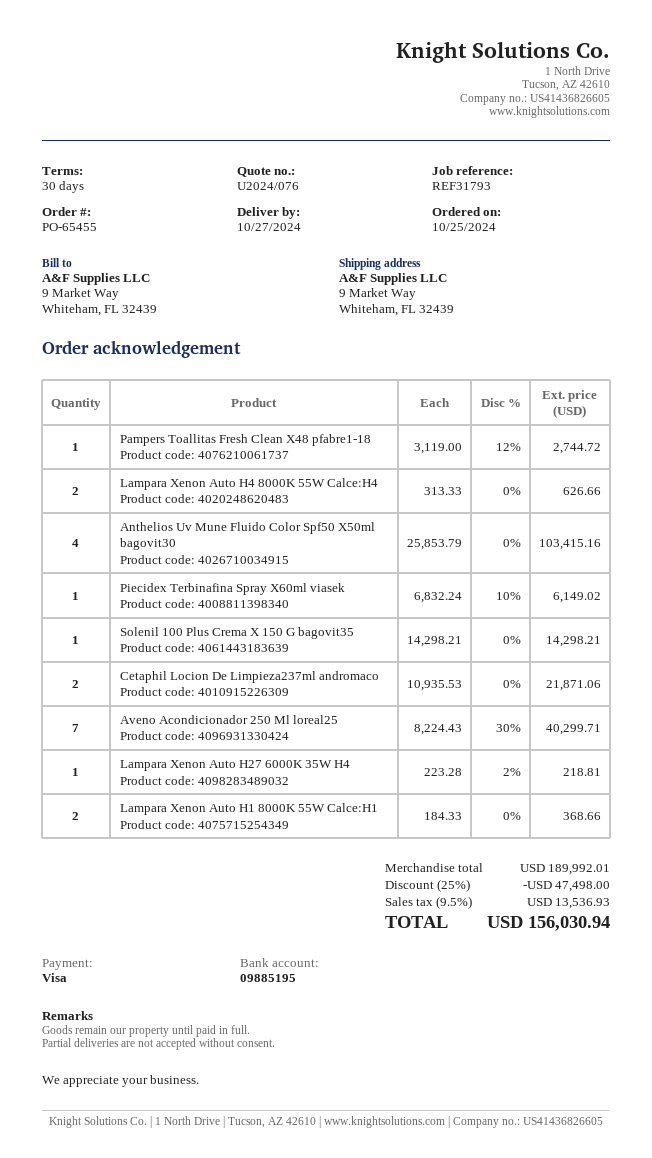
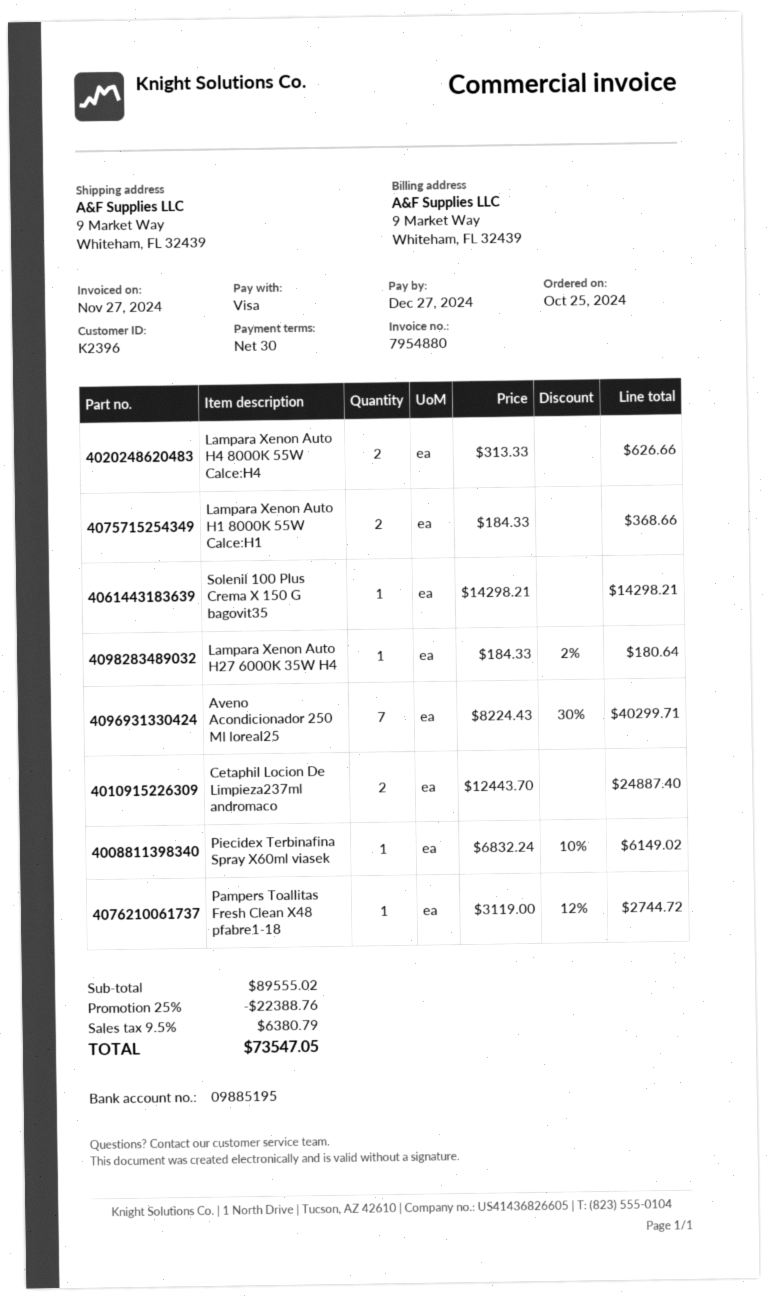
Anthelios Uv Mune Fluido Color Spf50 X50ml bagovit30: 4 x 25853.79 = 103415.16 -> none
Cetaphil Locion De Limpieza237ml andromaco: 2 x 10935.53 = 21871.06 -> 2 x 12443.70 = 24887.40
Lampara Xenon Auto H27 6000K 35W H4: 1 x 223.28 - 2% = 218.81 -> 1 x 184.33 - 2% = 180.64
subtotal: 189992.01 -> 89555.02
discount: 25% = 47498.00 -> 25% = 22388.76
tax: 9.5% = 13536.93 -> 9.5% = 6380.79
total: 156030.94 -> 73547.05

